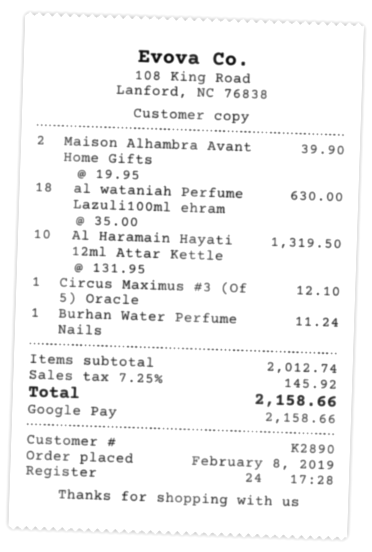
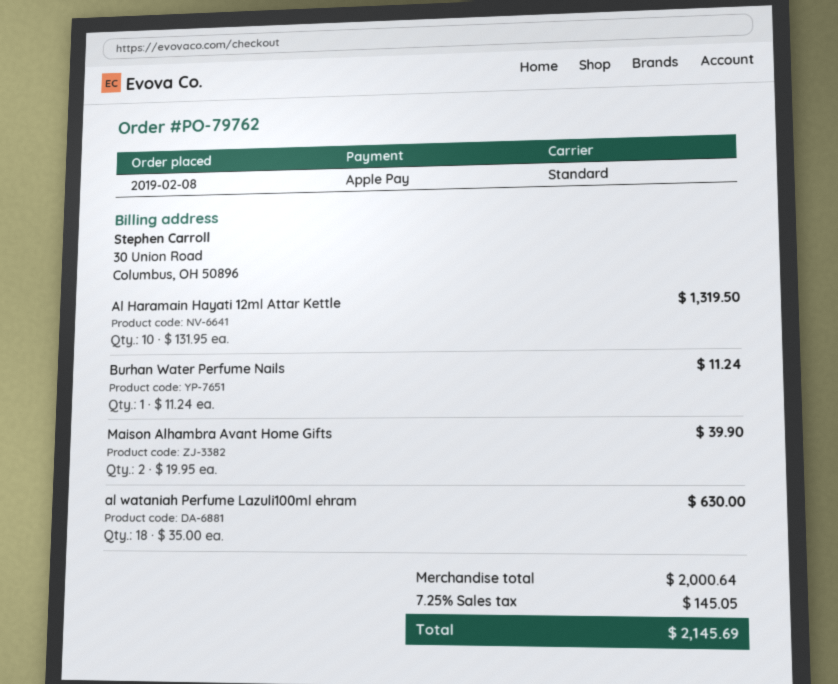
payment method: Google Pay -> Apple Pay
Circus Maximus #3 (Of 5) Oracle: 1 x 12.10 = 12.10 -> none
subtotal: 2012.74 -> 2000.64
tax: 7.25% = 145.92 -> 7.25% = 145.05
total: 2158.66 -> 2145.69

